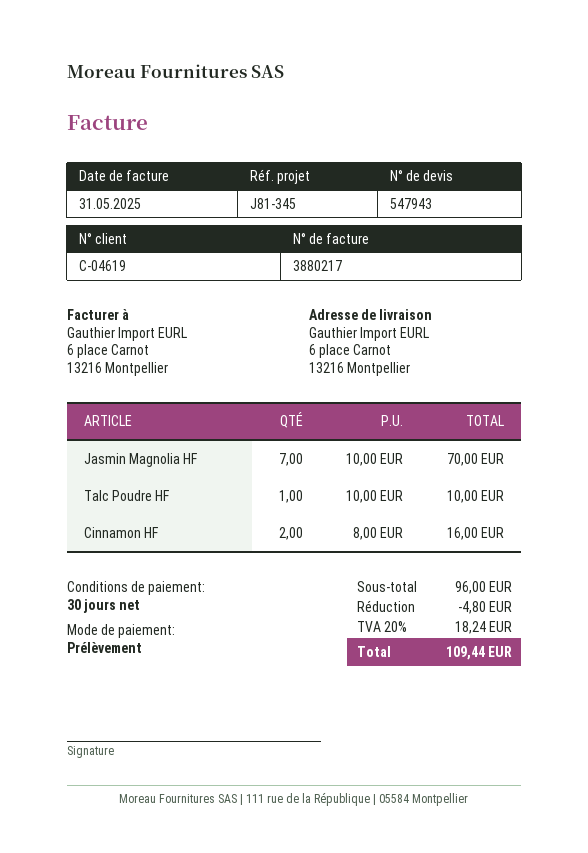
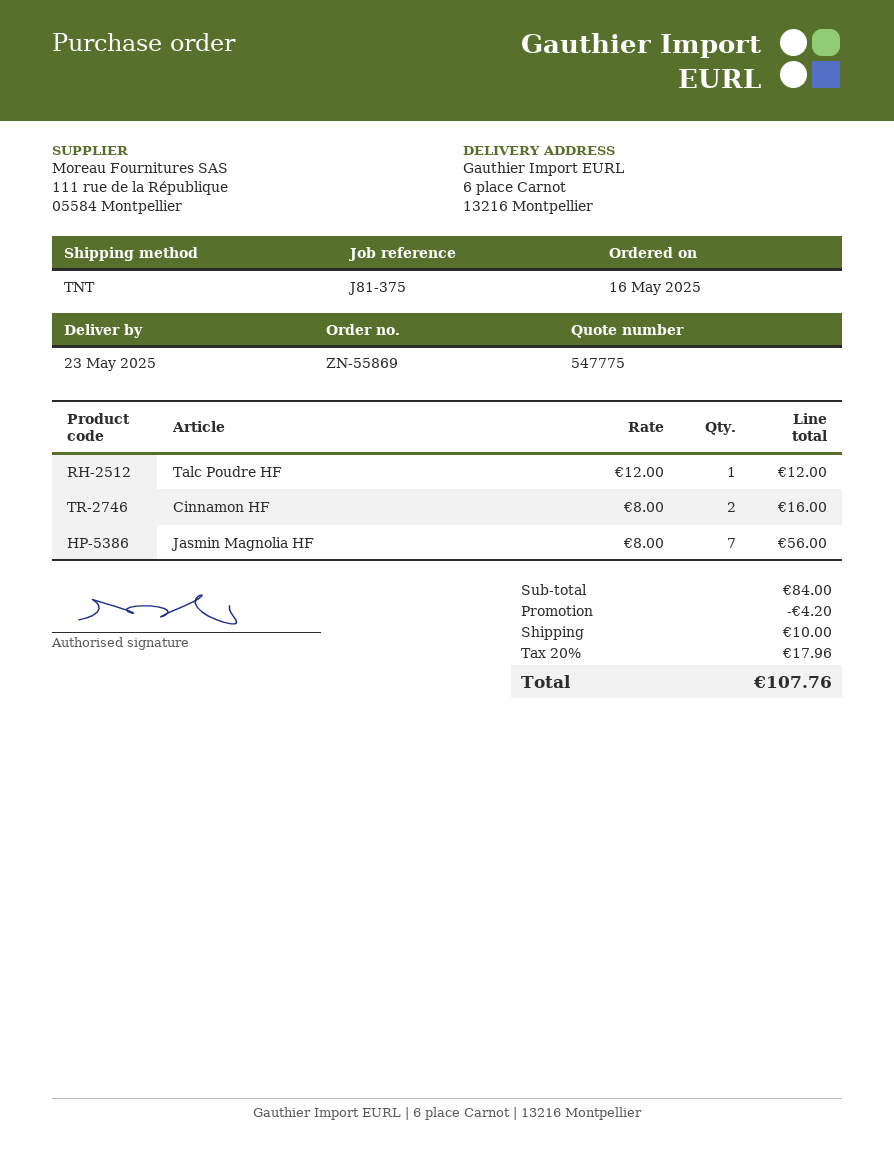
quote number: 547943 -> 547775
reference: J81-345 -> J81-375
Jasmin Magnolia HF: 7 x 10.00 = 70.00 -> 7 x 8.00 = 56.00
Talc Poudre HF: 1 x 10.00 = 10.00 -> 1 x 12.00 = 12.00
subtotal: 96.00 -> 84.00
discount: 4.80 -> 4.20
shipping: none -> 10.00
tax: 20% = 18.24 -> 20% = 17.96
total: 109.44 -> 107.76

